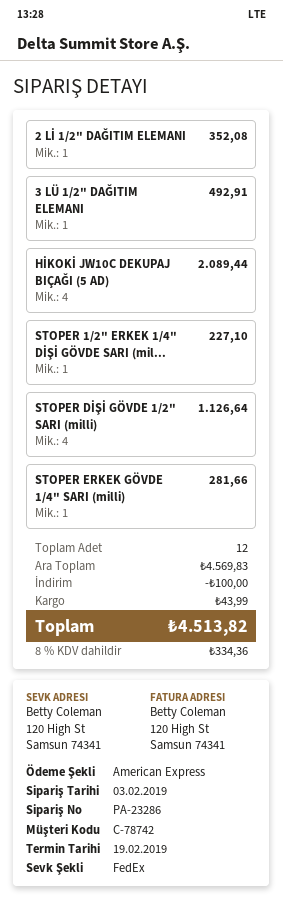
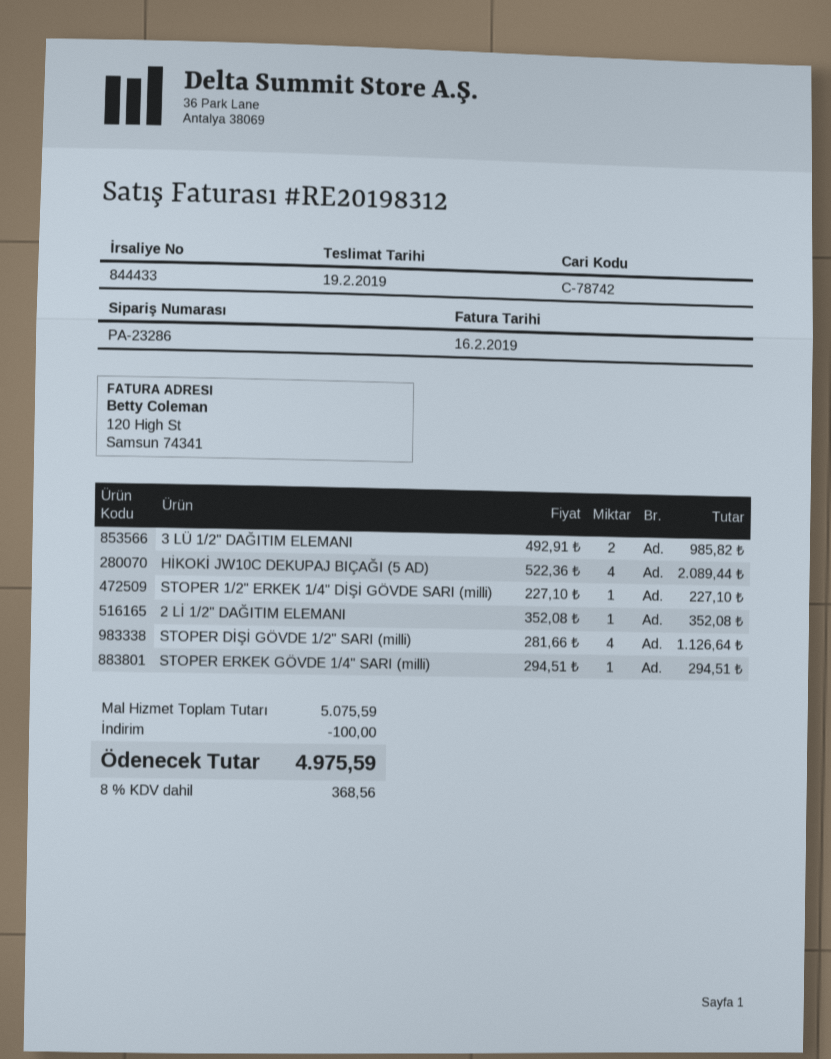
3 LÜ 1/2" DAĞITIM ELEMANI: 1 for 492.91 -> 2 for 985.82
STOPER ERKEK GÖVDE 1/4" SARI (milli): 1 for 281.66 -> 1 for 294.51
subtotal: 4569.83 -> 5075.59
shipping: 43.99 -> none
tax: 8% = 334.36 -> 8% = 368.56
total: 4513.82 -> 4975.59

